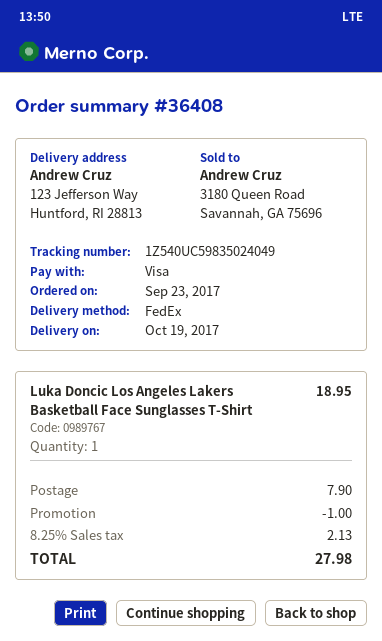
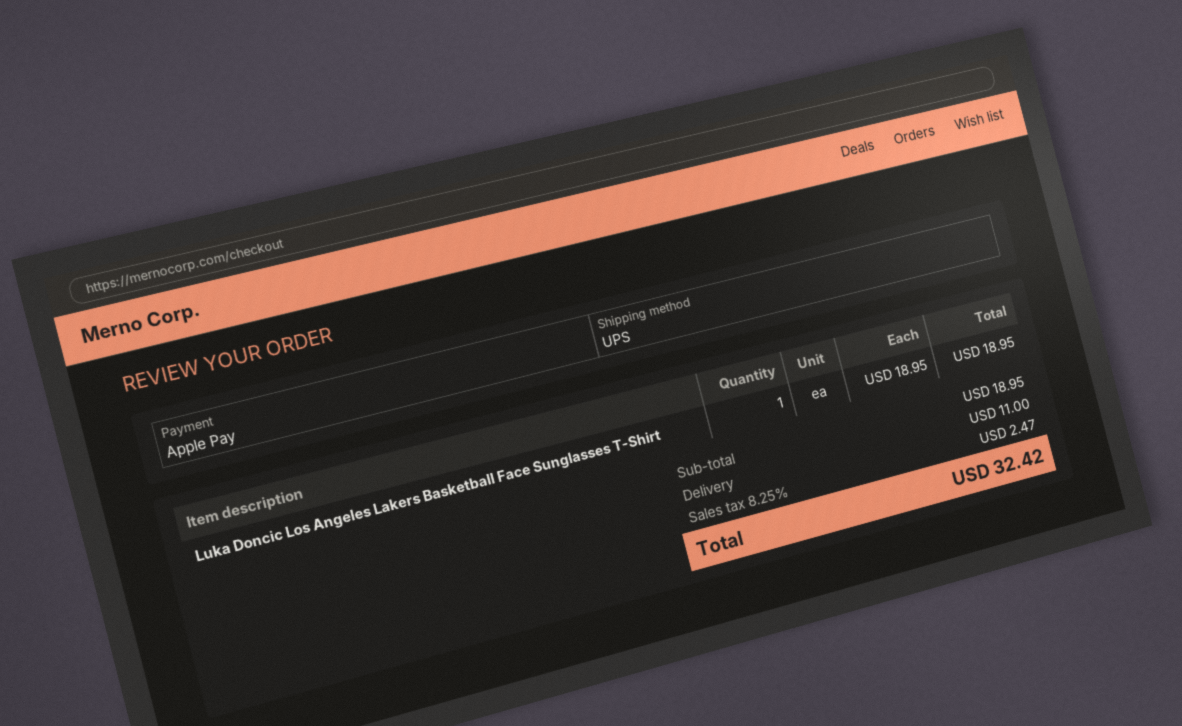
payment method: Visa -> Apple Pay
shipping method: FedEx -> UPS
discount: 1.00 -> none
shipping: 7.90 -> 11.00
tax: 8.25% = 2.13 -> 8.25% = 2.47
total: 27.98 -> 32.42

